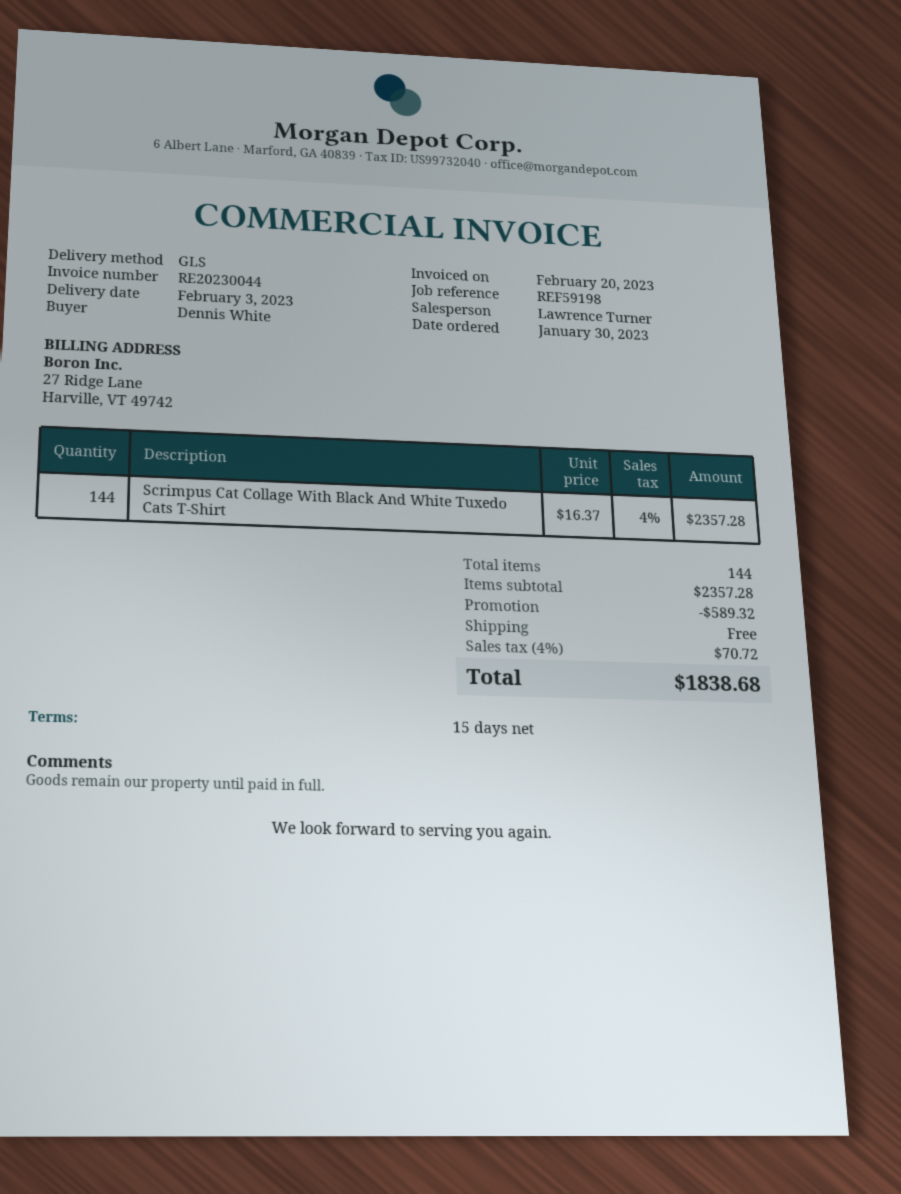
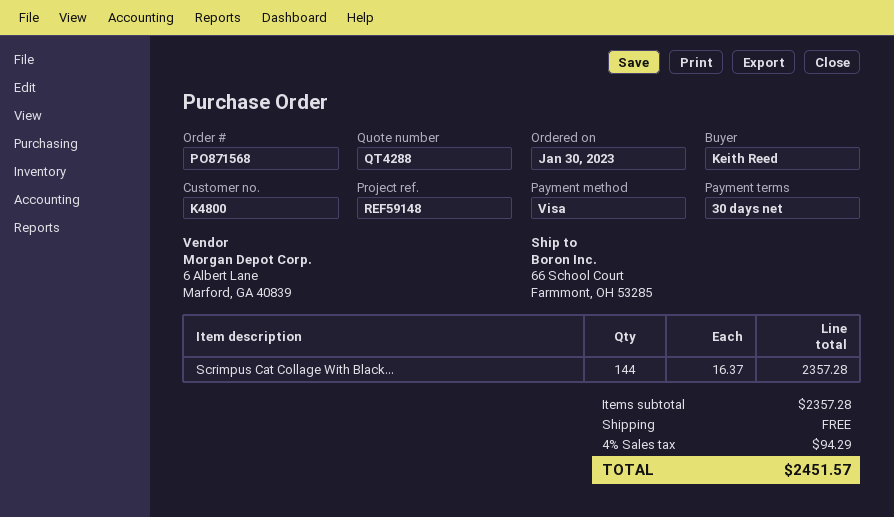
payment terms: 15 days -> 30 days
reference: REF59198 -> REF59148
ordered by: Dennis White -> Keith Reed
discount: 589.32 -> none
tax: 4% = 70.72 -> 4% = 94.29
total: 1838.68 -> 2451.57

